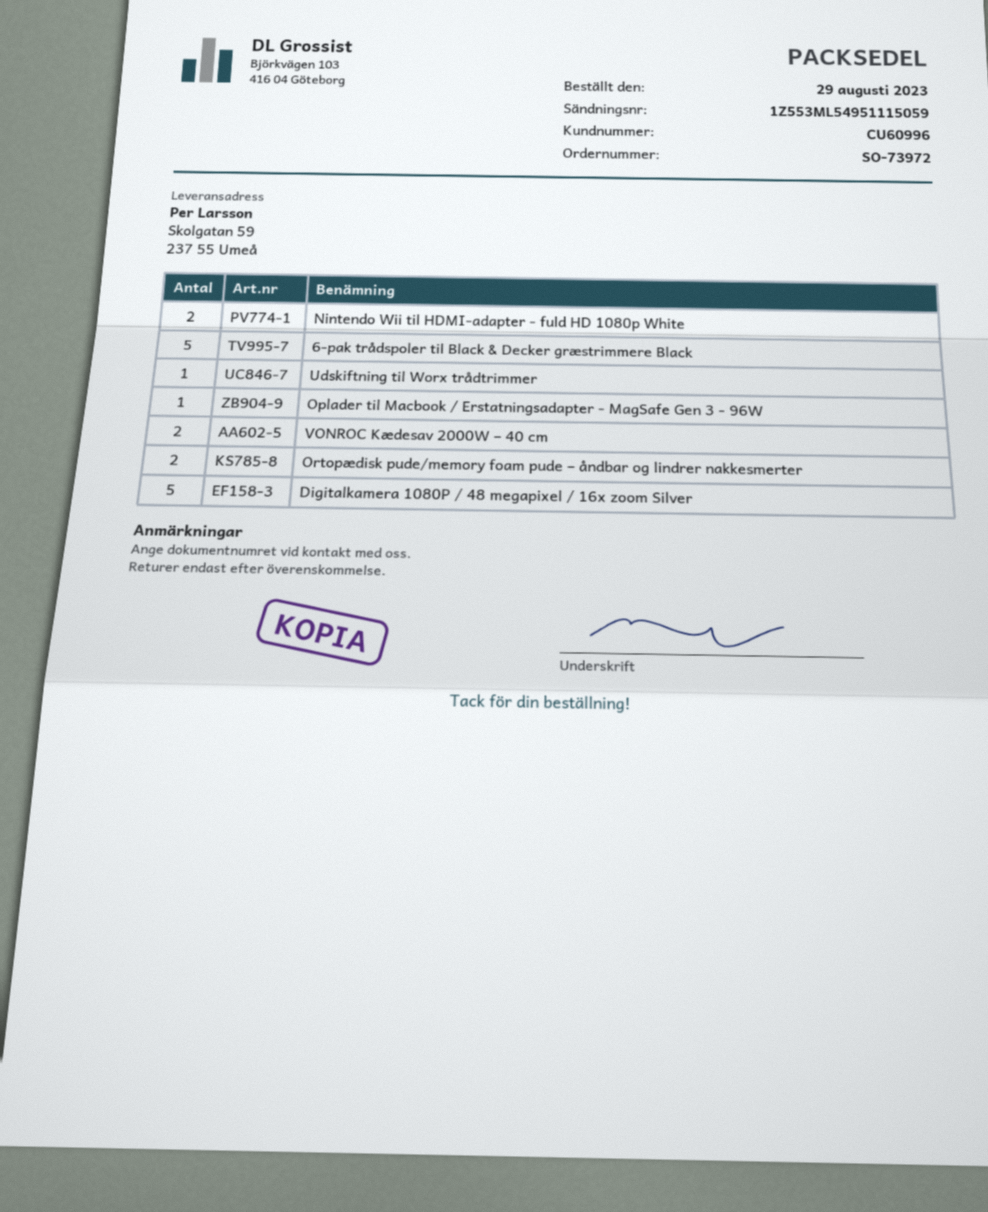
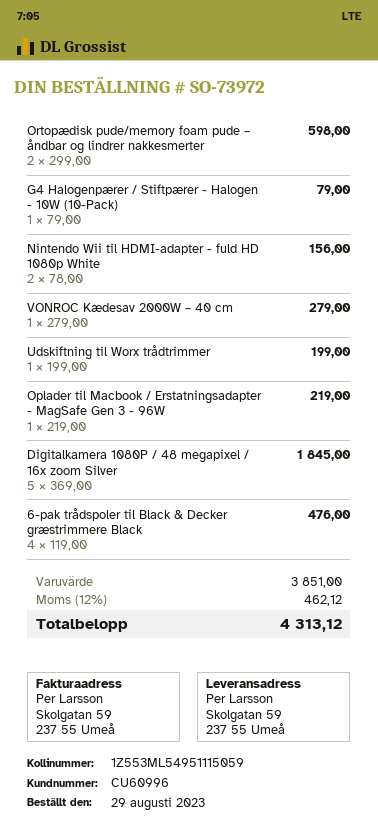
6-pak trådspoler til Black & Decker græstrimmere Black: 5 -> 4
VONROC Kædesav 2000W – 40 cm: 2 -> 1
G4 Halogenpærer / Stiftpærer - Halogen - 10W (10-Pack): none -> 1

